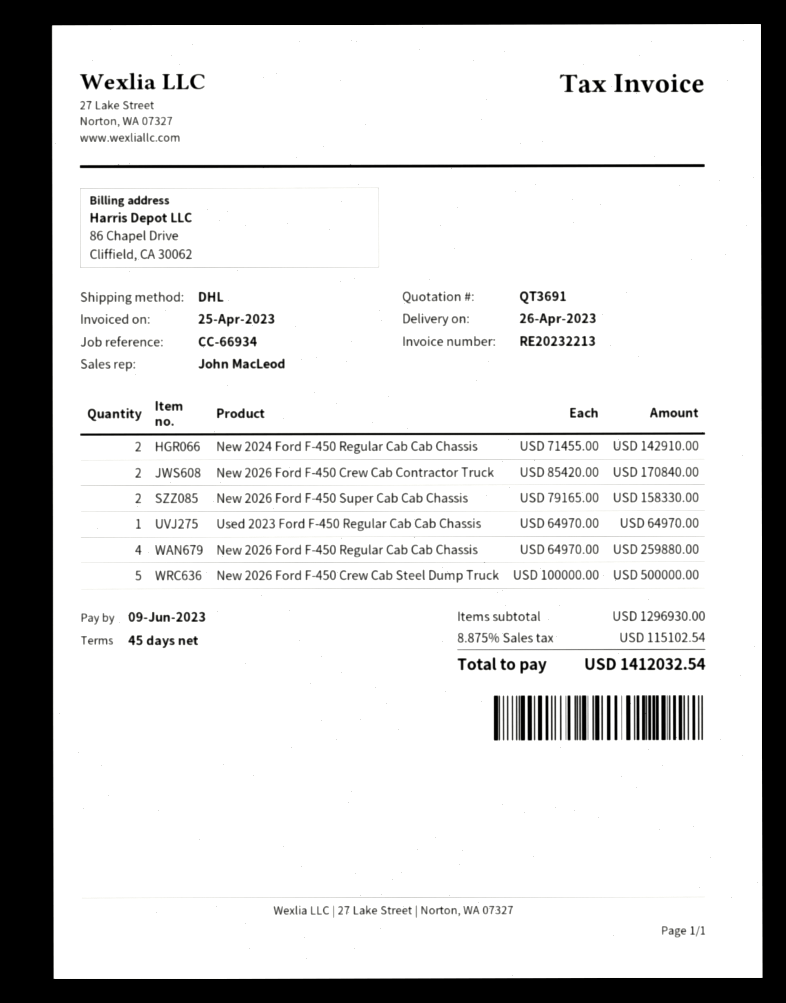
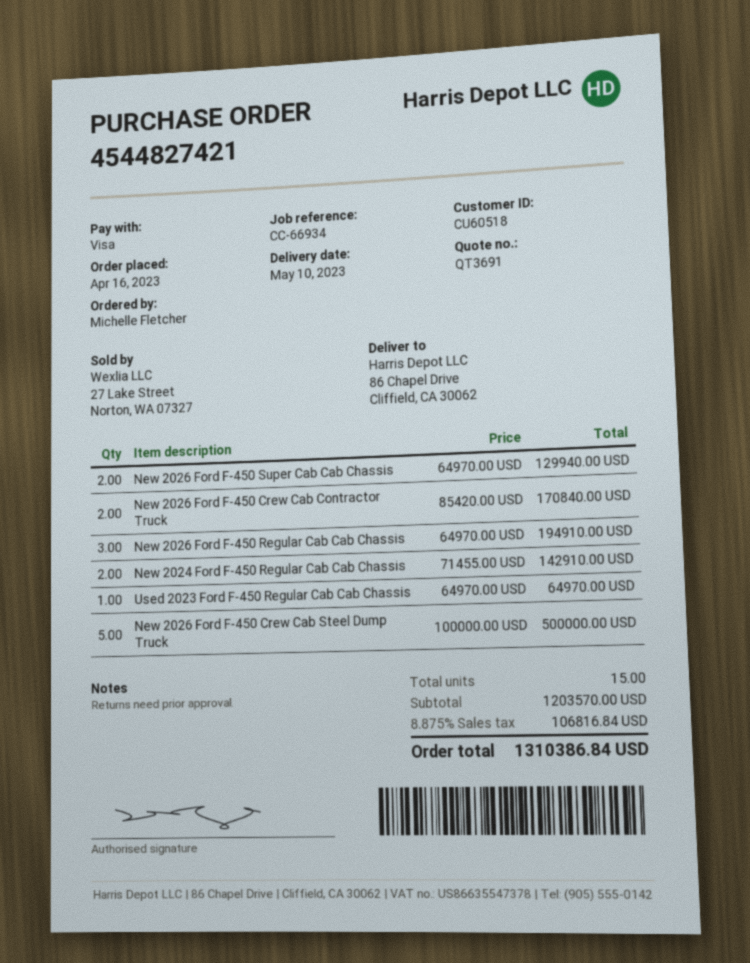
delivery date: 2023-04-26 -> 2023-05-10
New 2026 Ford F-450 Super Cab Cab Chassis: 2 x 79165.00 = 158330.00 -> 2 x 64970.00 = 129940.00
New 2026 Ford F-450 Regular Cab Cab Chassis: 4 x 64970.00 = 259880.00 -> 3 x 64970.00 = 194910.00
subtotal: 1296930.00 -> 1203570.00
tax: 8.875% = 115102.54 -> 8.875% = 106816.84
total: 1412032.54 -> 1310386.84

